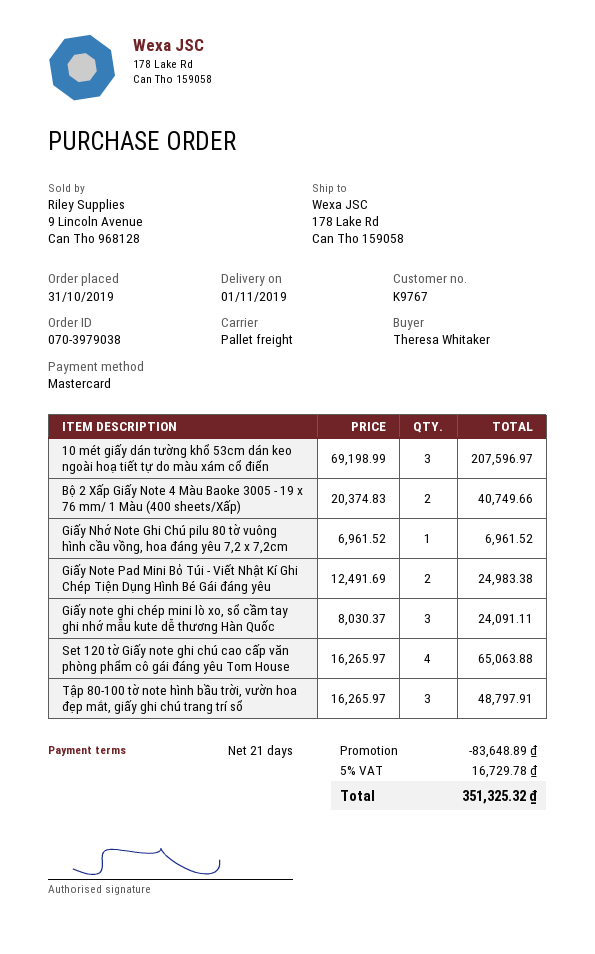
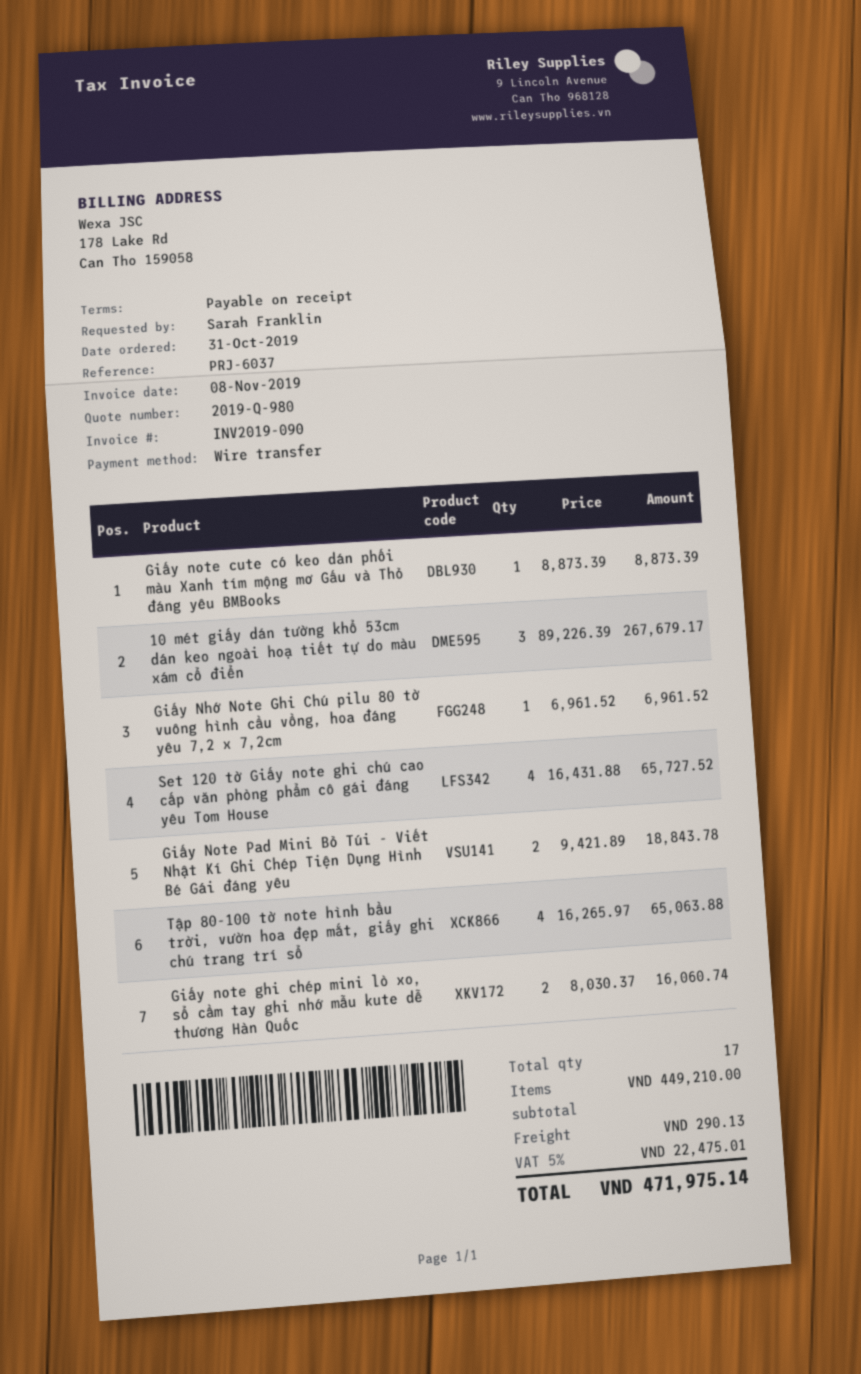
payment terms: 21 days -> on receipt
ordered by: Theresa Whitaker -> Sarah Franklin
payment method: Mastercard -> bank transfer
10 mét giấy dán tường khổ 53cm dán keo ngoài hoạ tiết tự do màu xám cổ điển: 3 x 69198.99 = 207596.97 -> 3 x 89226.39 = 267679.17
Bộ 2 Xấp Giấy Note 4 Màu Baoke 3005 - 19 x 76 mm/ 1 Màu (400 sheets/Xấp): 2 x 20374.83 = 40749.66 -> none
Giấy Note Pad Mini Bỏ Túi - Viết Nhật Kí Ghi Chép Tiện Dụng Hình Bé Gái đáng yêu: 2 x 12491.69 = 24983.38 -> 2 x 9421.89 = 18843.78
Giấy note ghi chép mini lò xo, sổ cầm tay ghi nhớ mẫu kute dễ thương Hàn Quốc: 3 x 8030.37 = 24091.11 -> 2 x 8030.37 = 16060.74
Set 120 tờ Giấy note ghi chú cao cấp văn phòng phẩm cô gái đáng yêu Tom House: 4 x 16265.97 = 65063.88 -> 4 x 16431.88 = 65727.52
Tập 80-100 tờ note hình bầu trời, vườn hoa đẹp mắt, giấy ghi chú trang trí sổ: 3 x 16265.97 = 48797.91 -> 4 x 16265.97 = 65063.88
Giấy note cute có keo dán phối màu Xanh tím mộng mơ Gấu và Thỏ đáng yêu BMBooks: none -> 1 x 8873.39 = 8873.39
discount: 83648.89 -> none
shipping: none -> 290.13
tax: 5% = 16729.78 -> 5% = 22475.01
total: 351325.32 -> 471975.14

